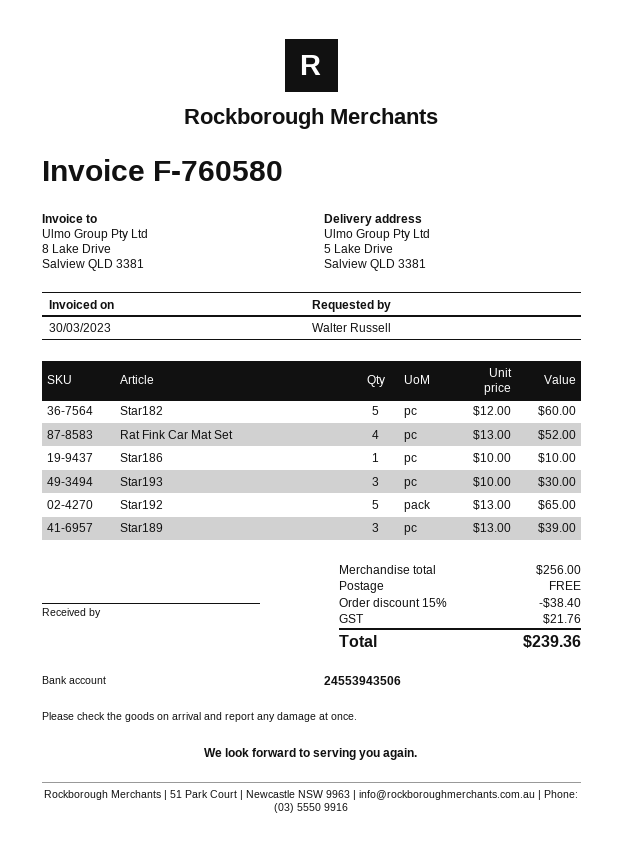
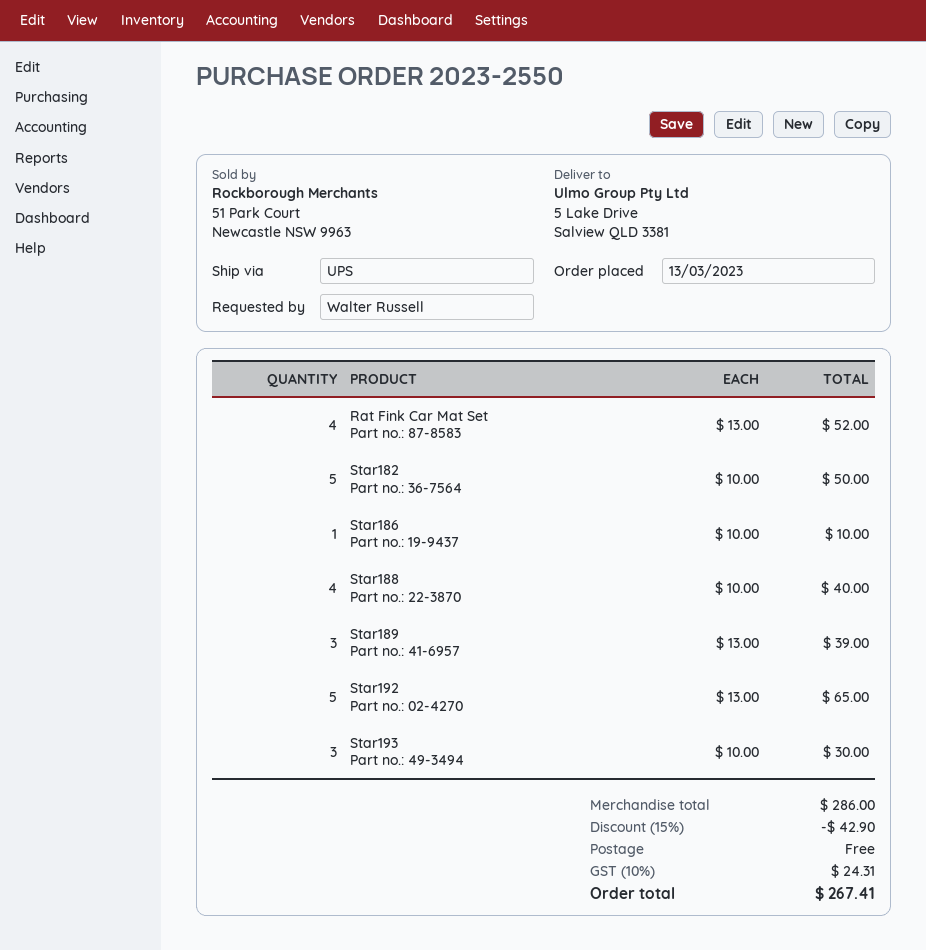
Star182: 5 x 12.00 = 60.00 -> 5 x 10.00 = 50.00
Star188: none -> 4 x 10.00 = 40.00
subtotal: 256.00 -> 286.00
discount: 15% = 38.40 -> 15% = 42.90
tax: 21.76 -> 24.31
total: 239.36 -> 267.41

